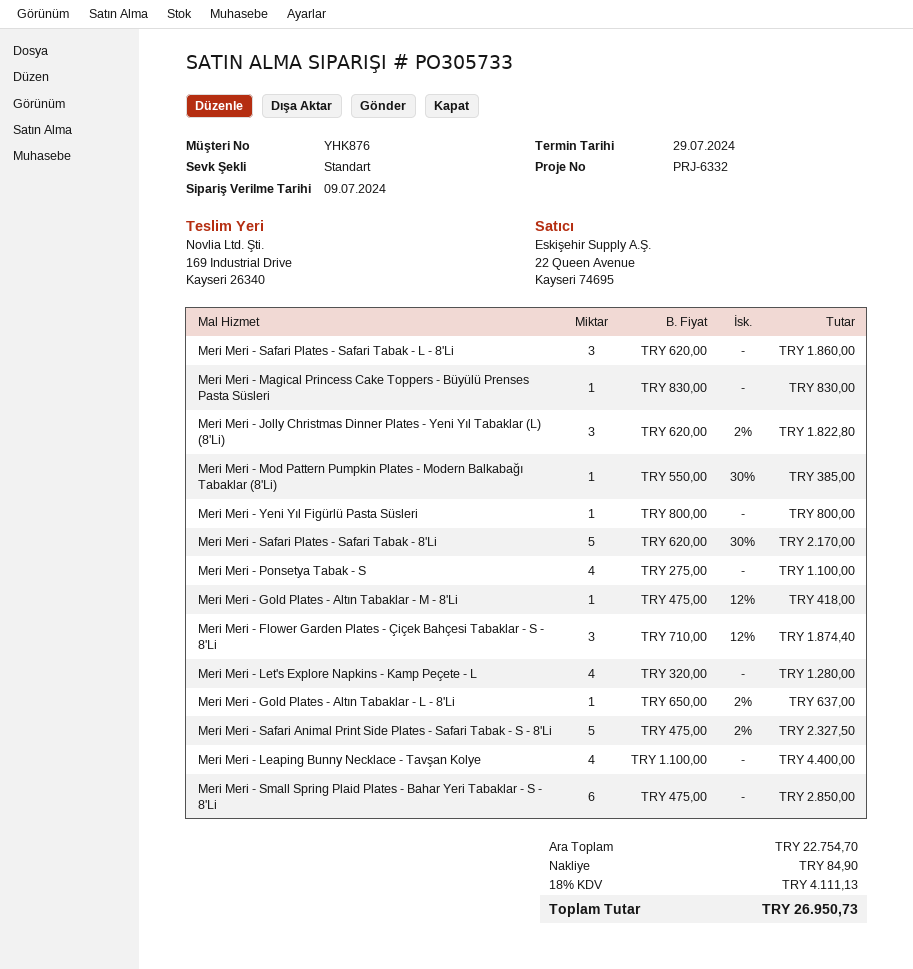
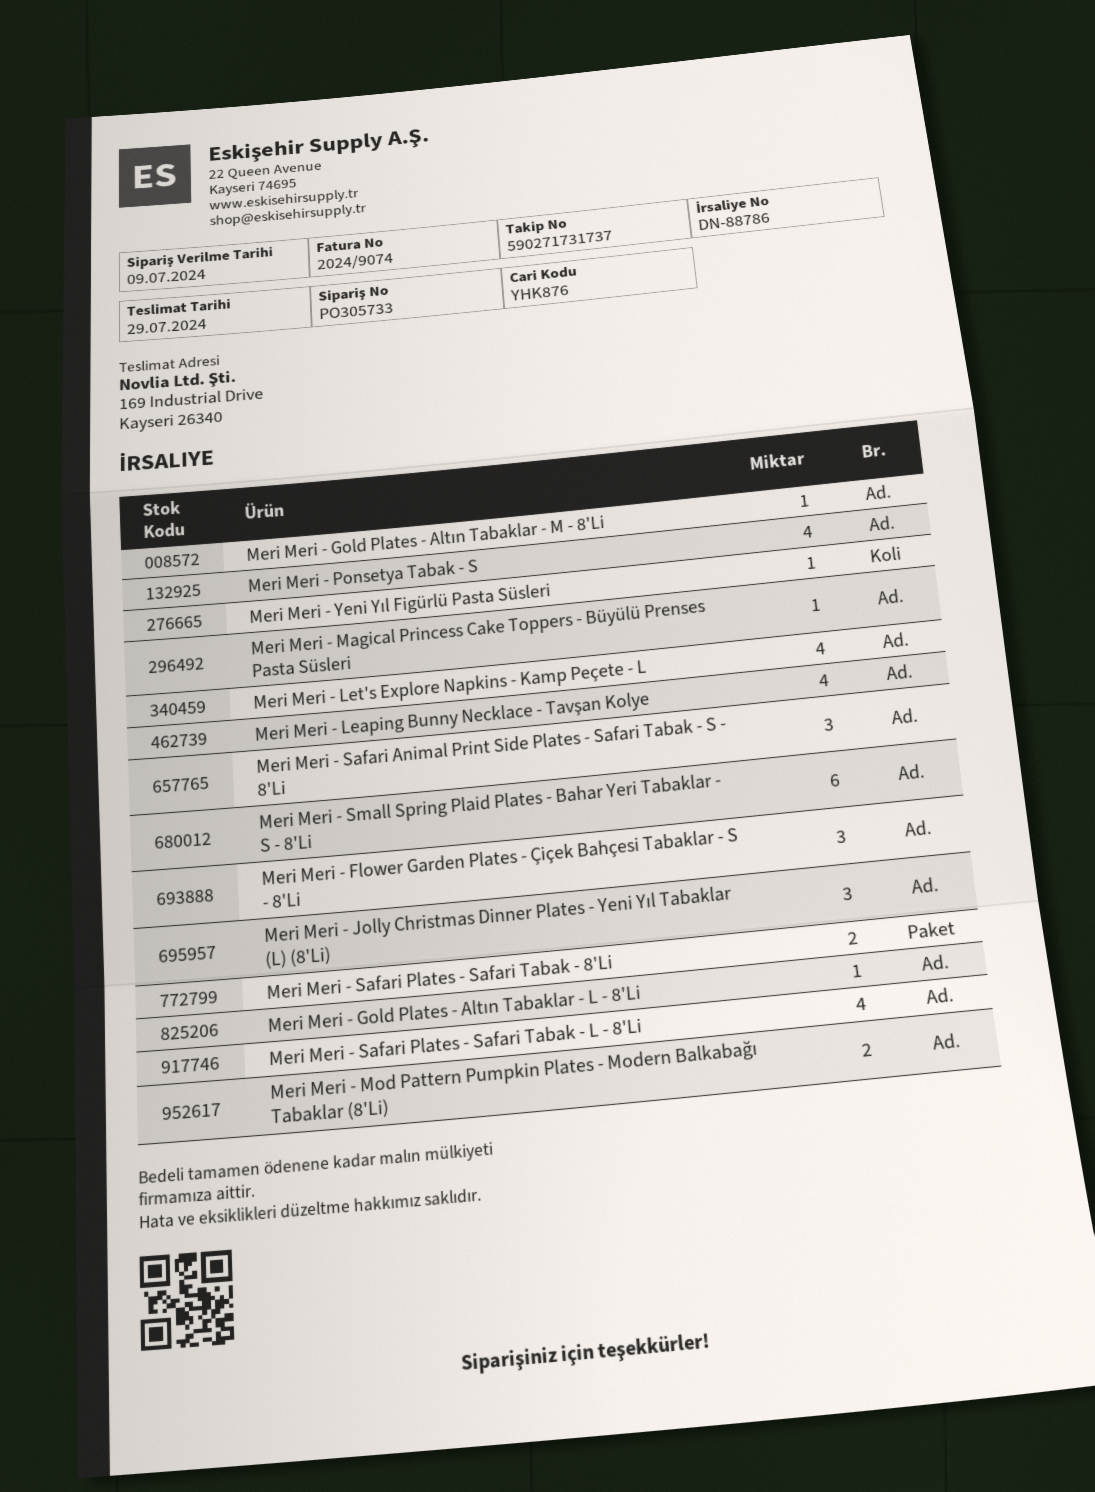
Meri Meri - Safari Plates - Safari Tabak - L - 8'Li: 3 -> 4
Meri Meri - Mod Pattern Pumpkin Plates - Modern Balkabağı Tabaklar (8'Li): 1 -> 2
Meri Meri - Safari Plates - Safari Tabak - 8'Li: 5 -> 2
Meri Meri - Safari Animal Print Side Plates - Safari Tabak - S - 8'Li: 5 -> 3

